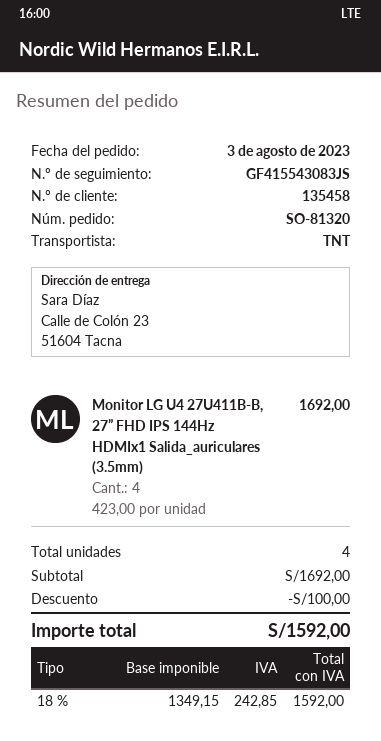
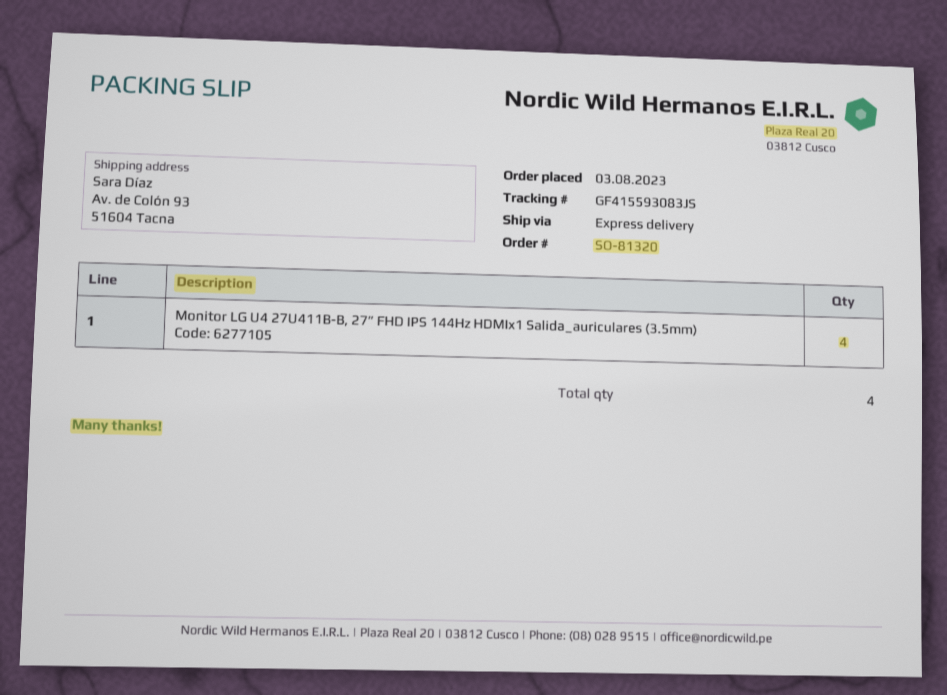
shipping method: TNT -> express
tracking number: GF415543083JS -> GF415593083JS
ship to: Calle de Colón 23, 51604 Tacna -> Av. de Colón 93, 51604 Tacna

